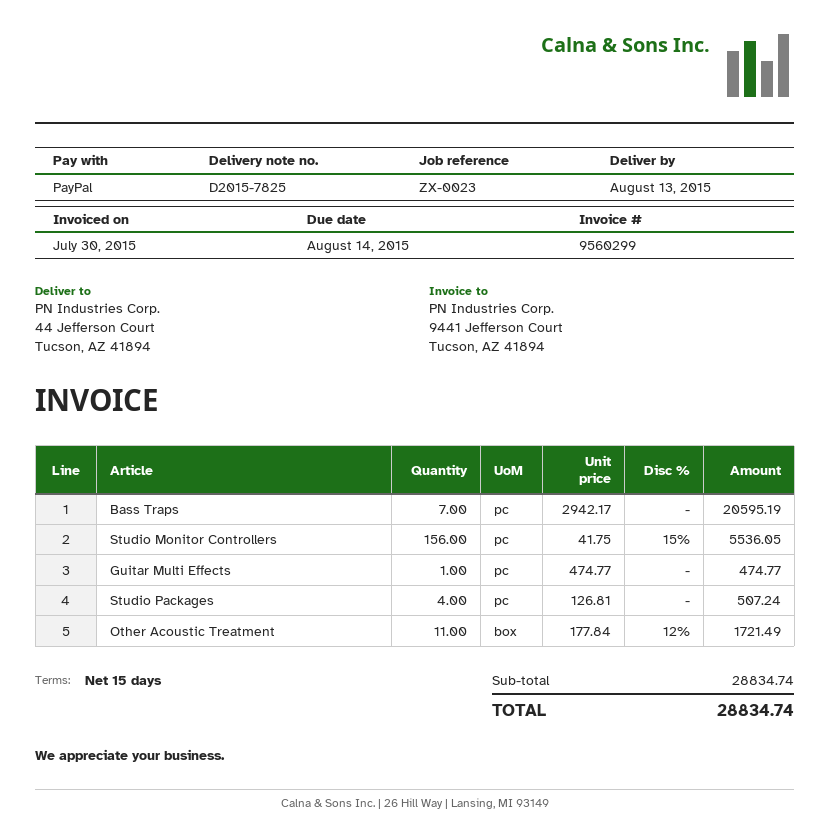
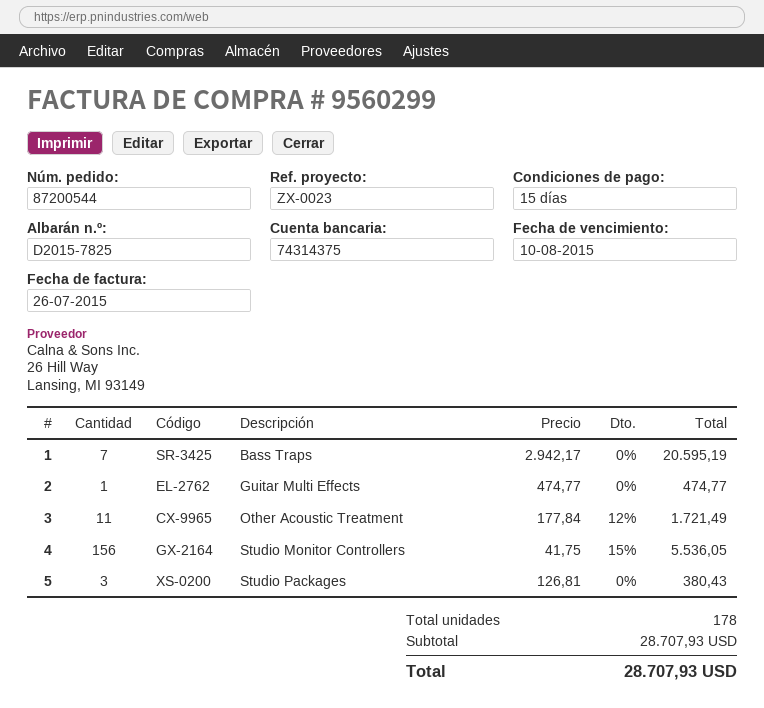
invoice date: 2015-07-30 -> 2015-07-26
due date: 2015-08-14 -> 2015-08-10
Studio Packages: 4 x 126.81 = 507.24 -> 3 x 126.81 = 380.43
subtotal: 28834.74 -> 28707.93
total: 28834.74 -> 28707.93

